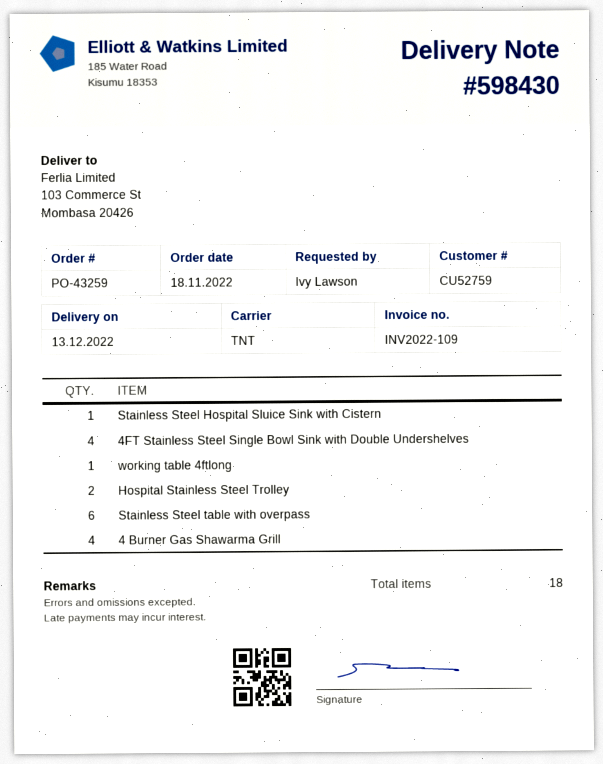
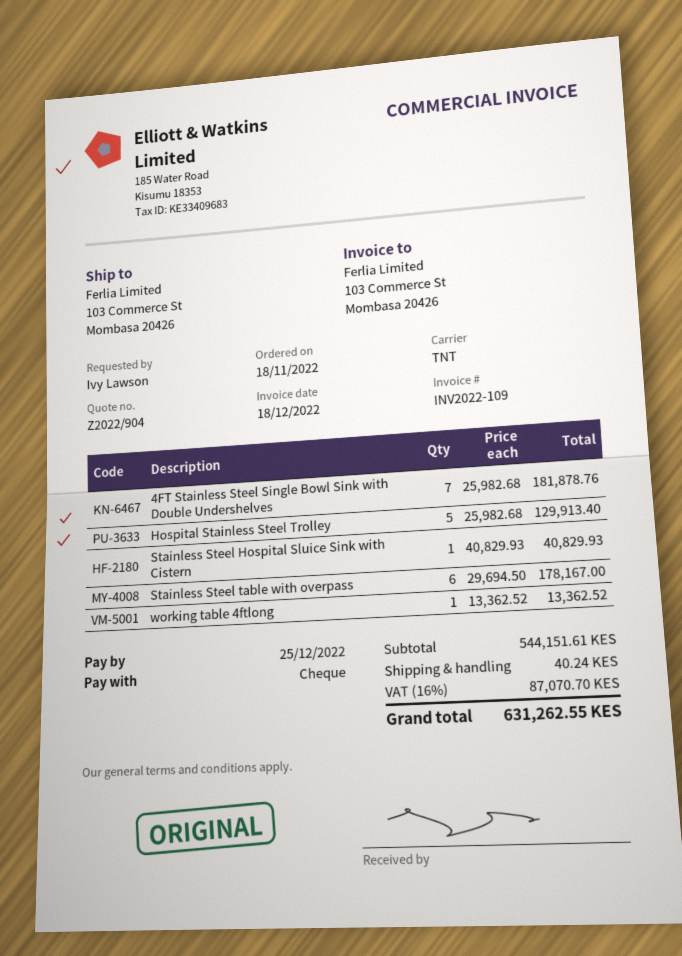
4FT Stainless Steel Single Bowl Sink with Double Undershelves: 4 -> 7
Hospital Stainless Steel Trolley: 2 -> 5
4 Burner Gas Shawarma Grill: 4 -> none

